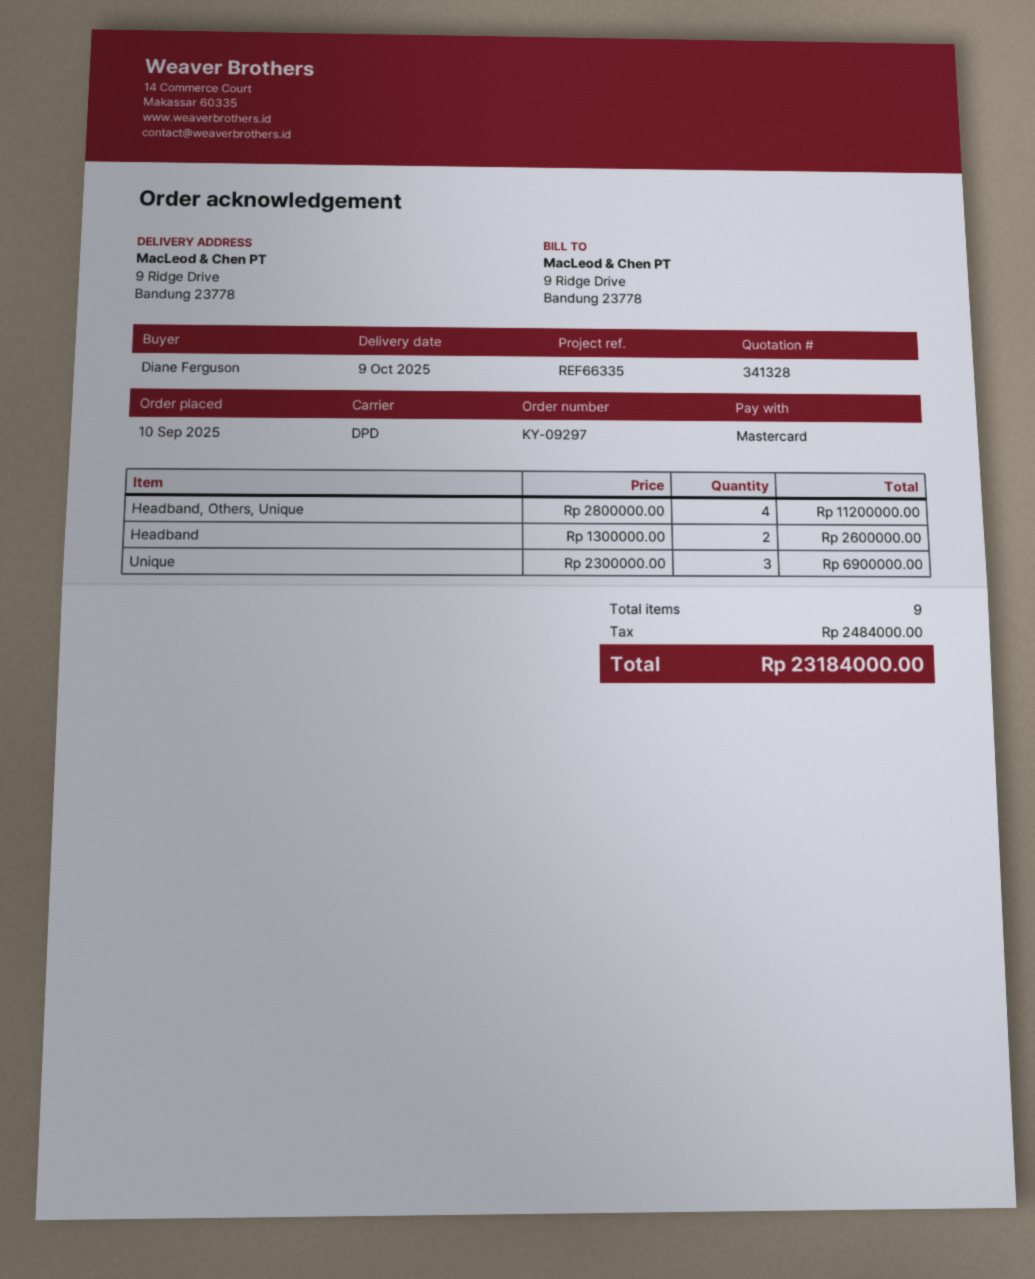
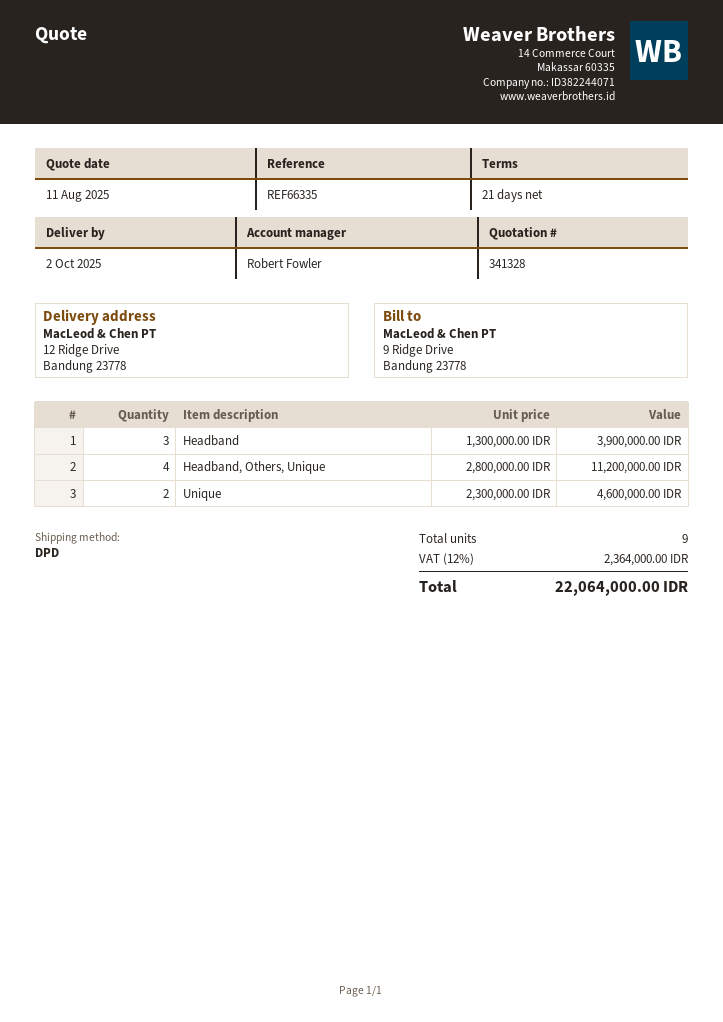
delivery date: 2025-10-09 -> 2025-10-02
ship to: 9 Ridge Drive, Bandung 23778 -> 12 Ridge Drive, Bandung 23778
Headband: 2 x 1300000.00 = 2600000.00 -> 3 x 1300000.00 = 3900000.00
Unique: 3 x 2300000.00 = 6900000.00 -> 2 x 2300000.00 = 4600000.00
tax: 2484000.00 -> 2364000.00
total: 23184000.00 -> 22064000.00

